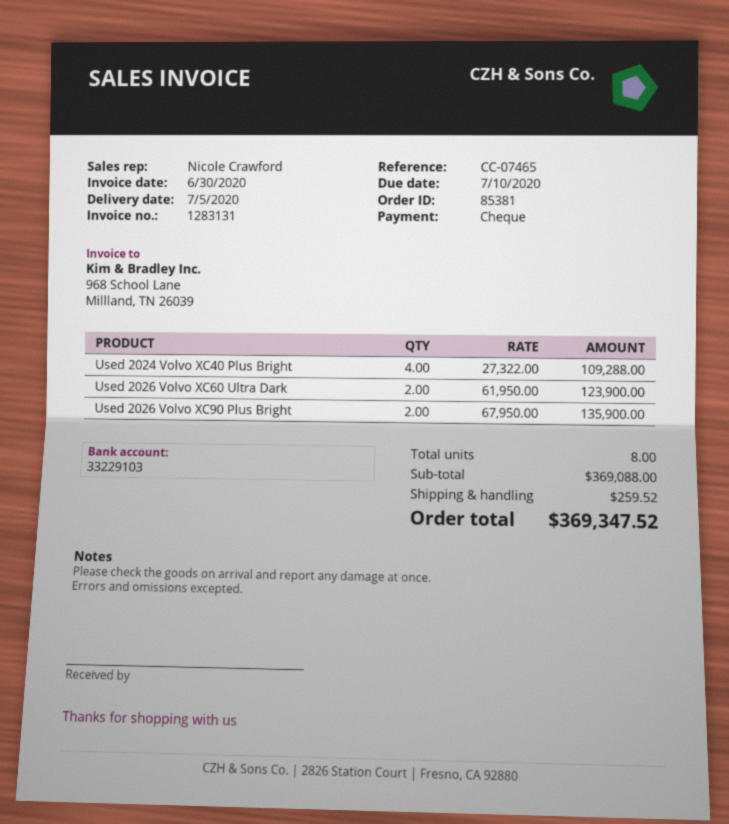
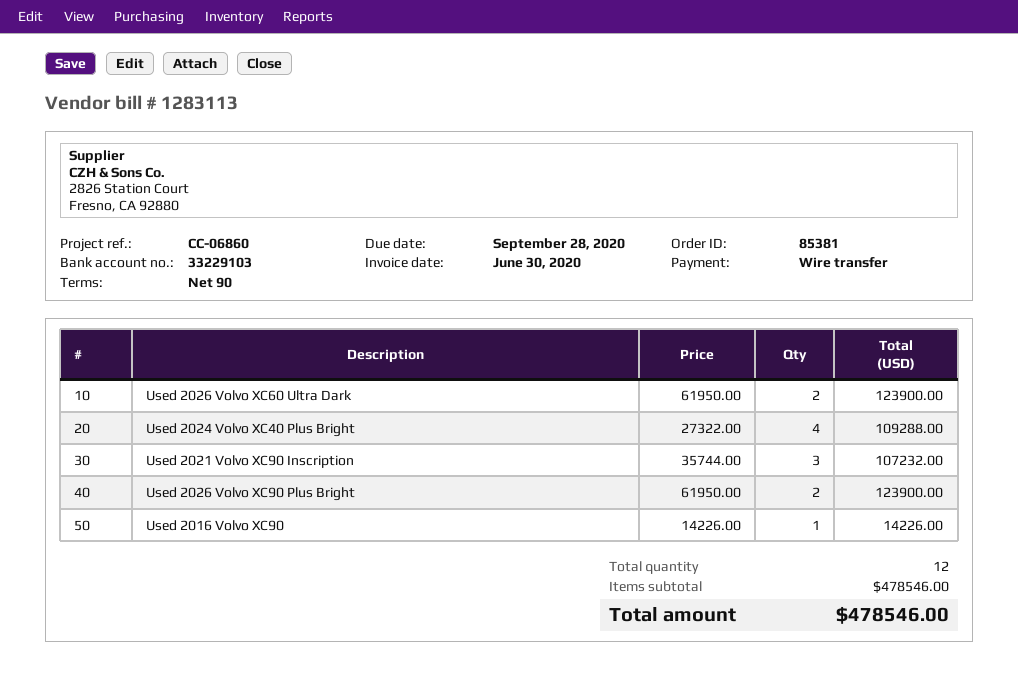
invoice number: 1283131 -> 1283113
due date: 2020-07-10 -> 2020-09-28
reference: CC-07465 -> CC-06860
payment method: cheque -> bank transfer
Used 2026 Volvo XC90 Plus Bright: 2 x 67950.00 = 135900.00 -> 2 x 61950.00 = 123900.00
Used 2021 Volvo XC90 Inscription: none -> 3 x 35744.00 = 107232.00
Used 2016 Volvo XC90: none -> 1 x 14226.00 = 14226.00
total quantity: 8 -> 12
subtotal: 369088.00 -> 478546.00
shipping: 259.52 -> none
total: 369347.52 -> 478546.00

